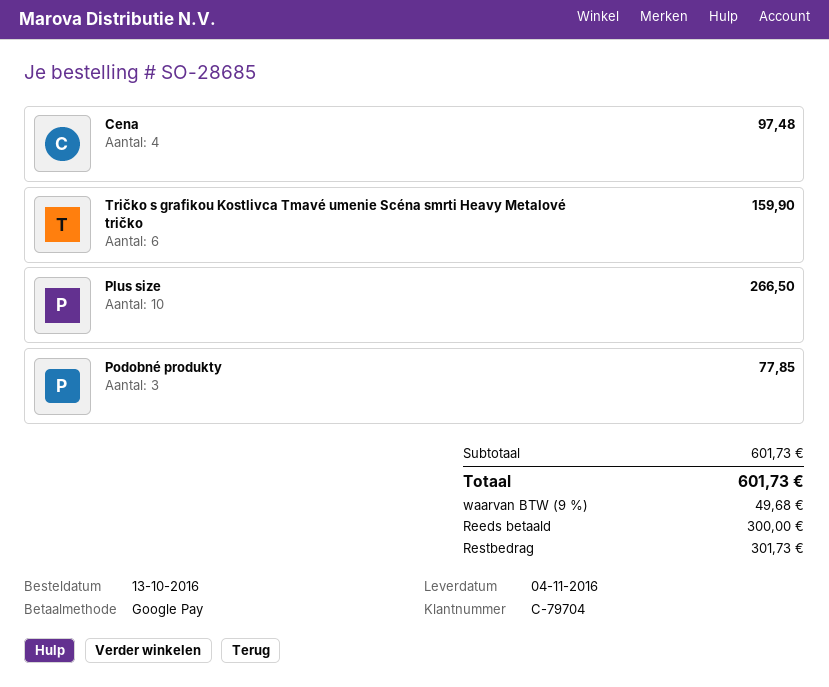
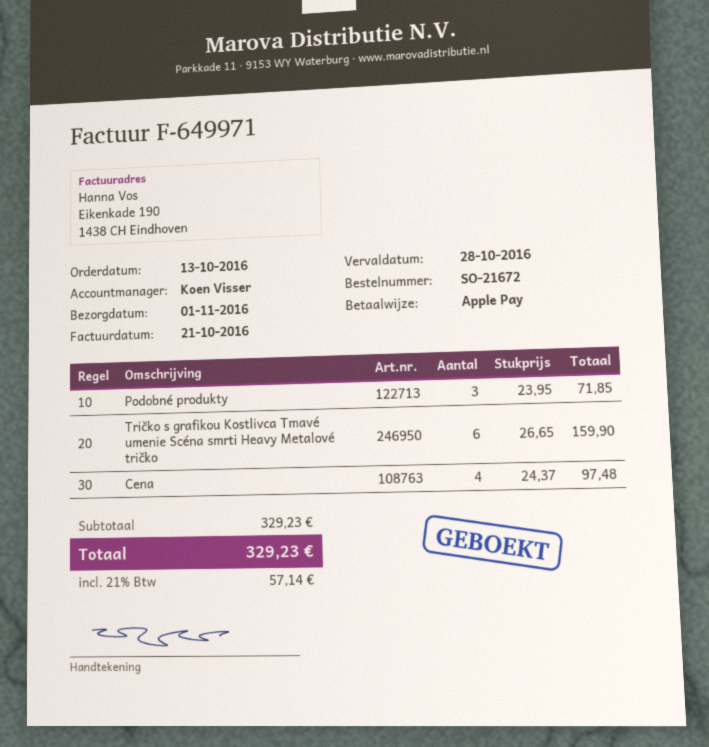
order number: SO-28685 -> SO-21672
delivery date: 2016-11-04 -> 2016-11-01
payment method: Google Pay -> Apple Pay
Plus size: 10 for 266.50 -> none
Podobné produkty: 3 for 77.85 -> 3 for 71.85
subtotal: 601.73 -> 329.23
tax: 9% = 49.68 -> 21% = 57.14
total: 601.73 -> 329.23

